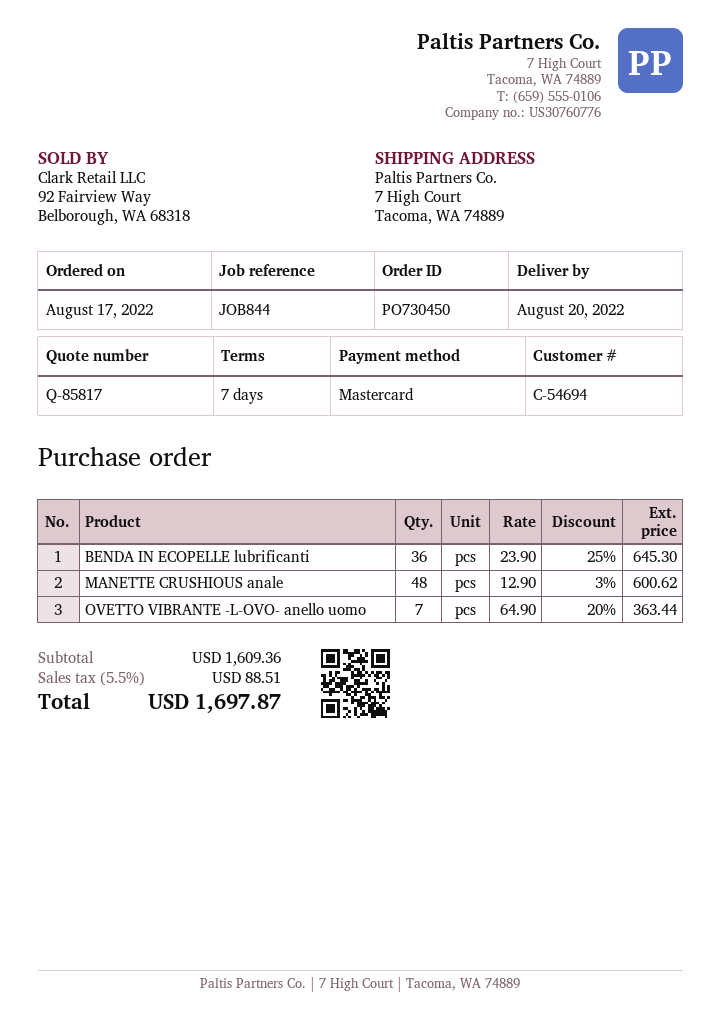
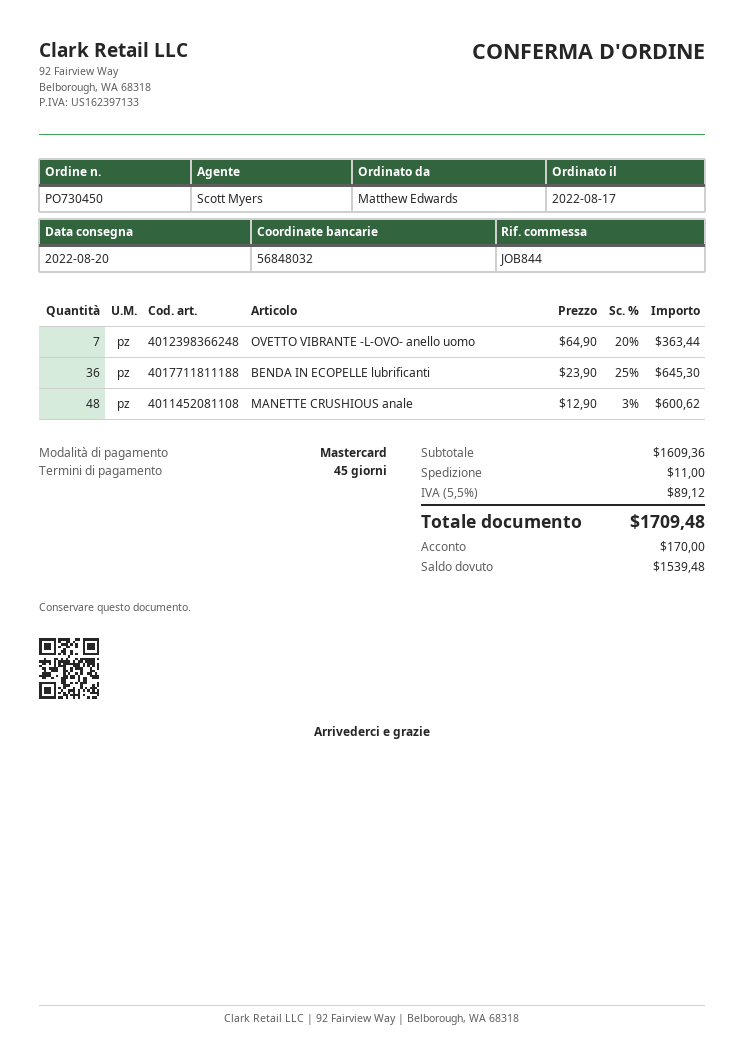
payment terms: 7 days -> 45 days
shipping: none -> 11.00
tax: 5.5% = 88.51 -> 5.5% = 89.12
total: 1697.87 -> 1709.48

